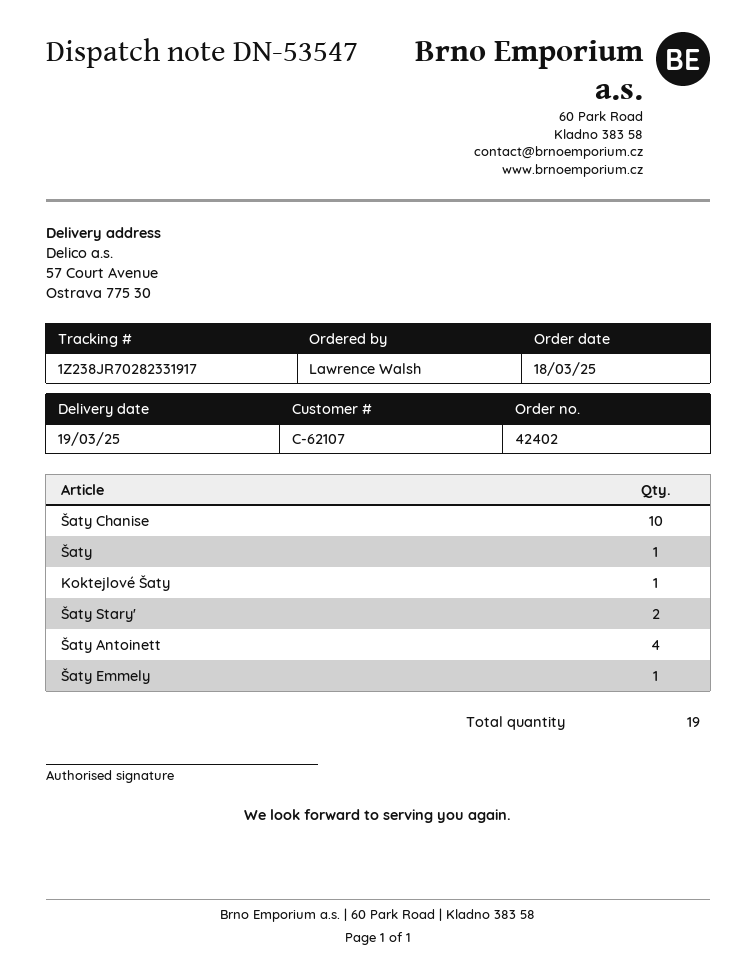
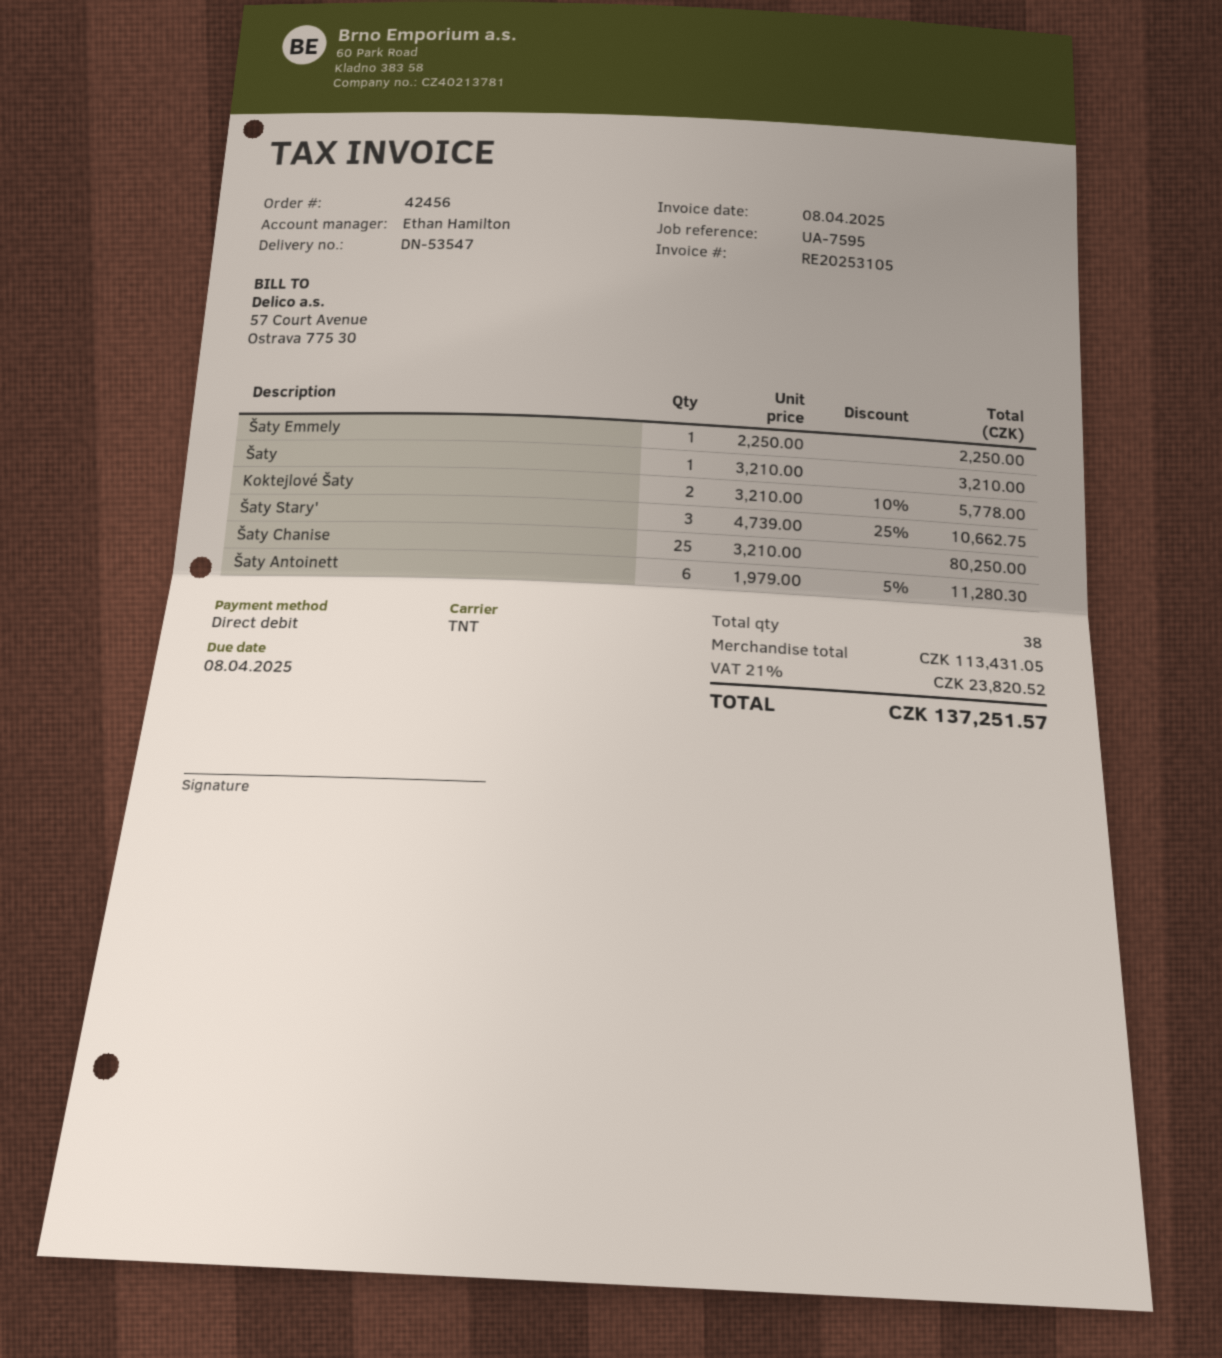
order number: 42402 -> 42456
Šaty Chanise: 10 -> 25
Koktejlové Šaty: 1 -> 2
Šaty Stary': 2 -> 3
Šaty Antoinett: 4 -> 6
total quantity: 19 -> 38

